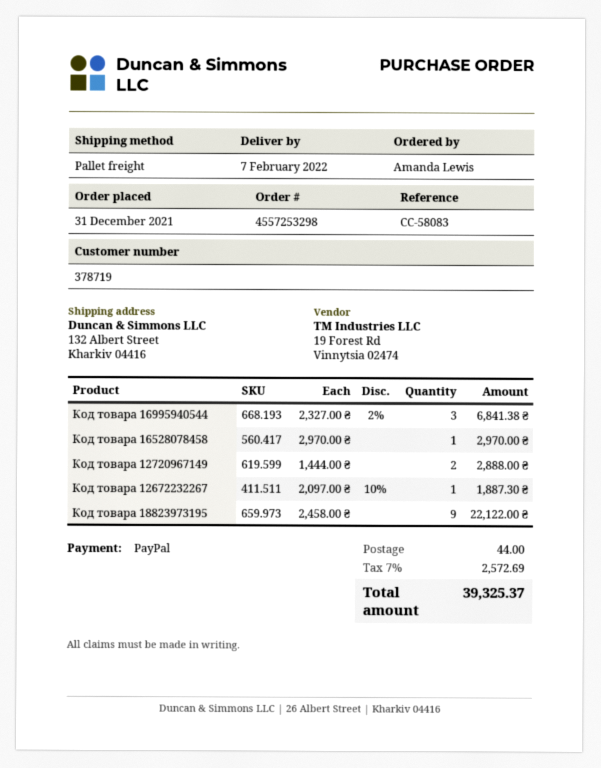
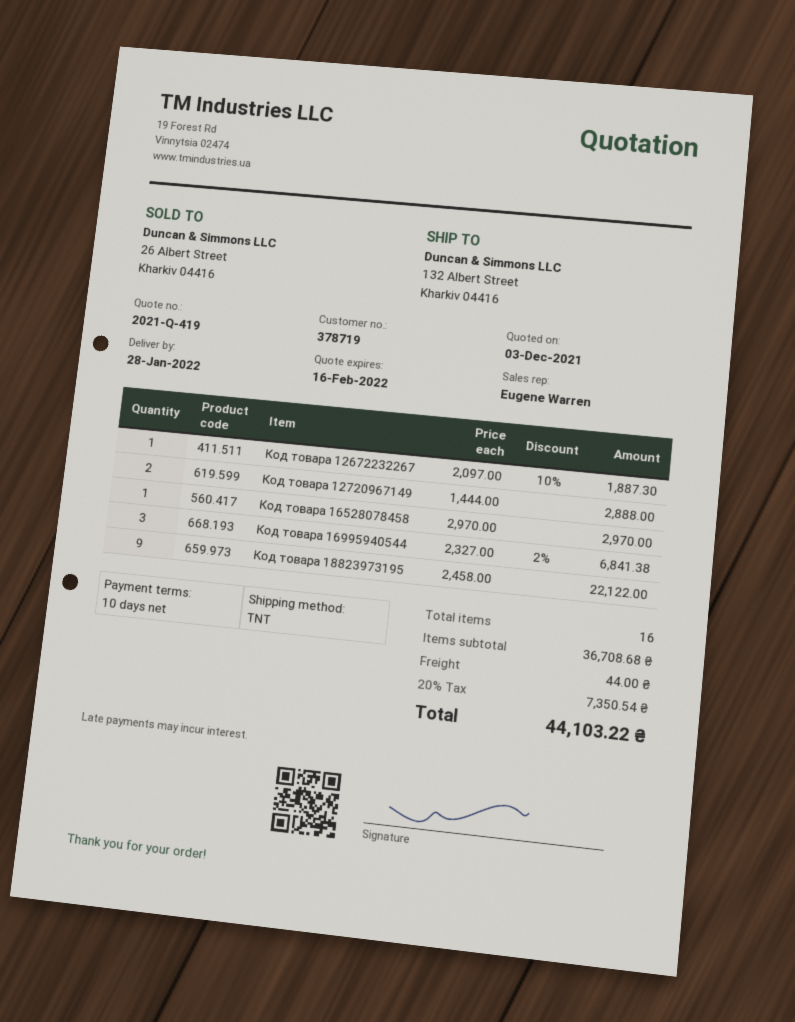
delivery date: 2022-02-07 -> 2022-01-28
shipping method: pallet freight -> TNT
tax: 7% = 2572.69 -> 20% = 7350.54
total: 39325.37 -> 44103.22

